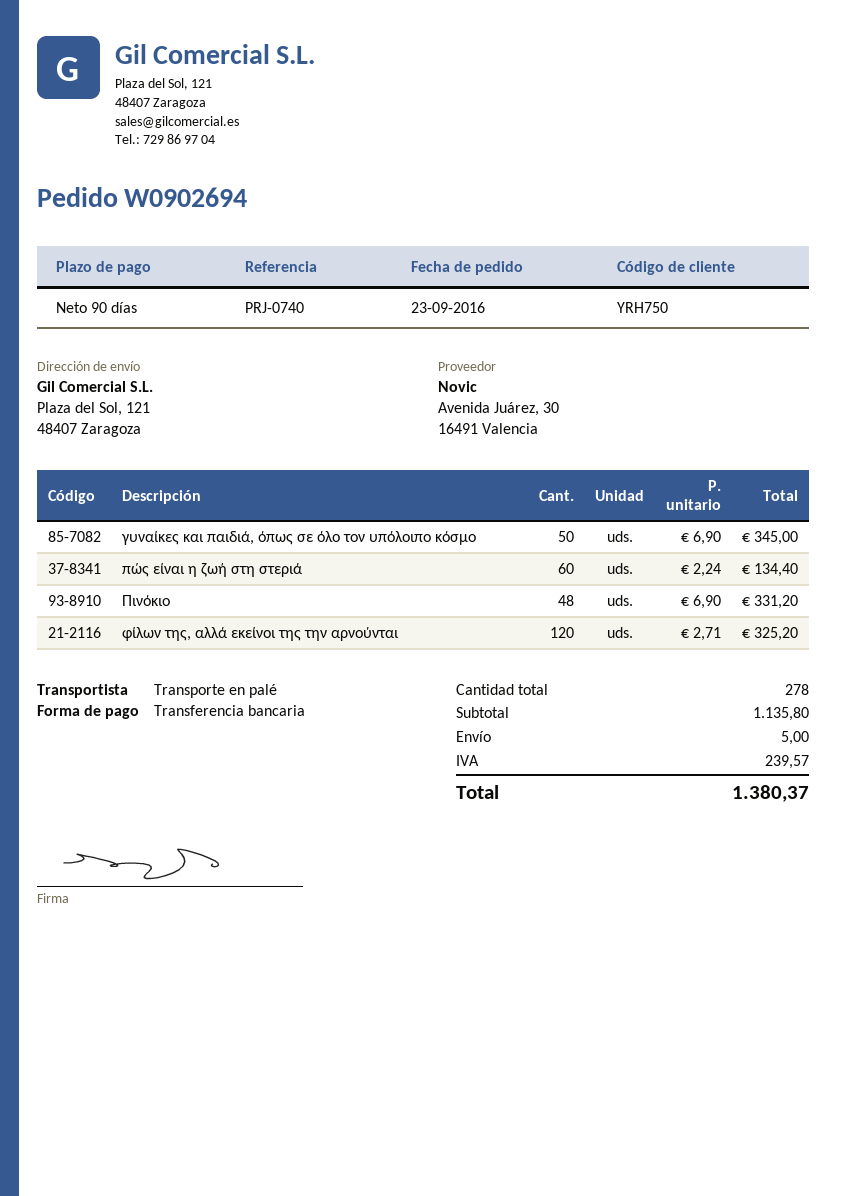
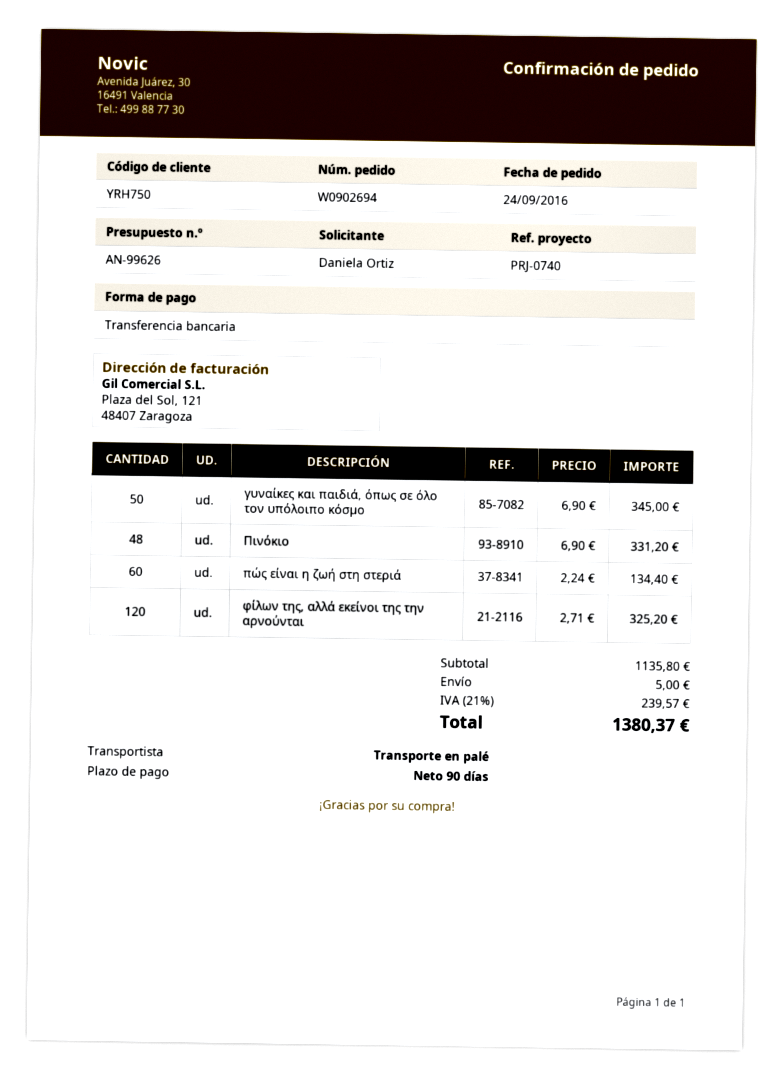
order date: 2016-09-23 -> 2016-09-24

